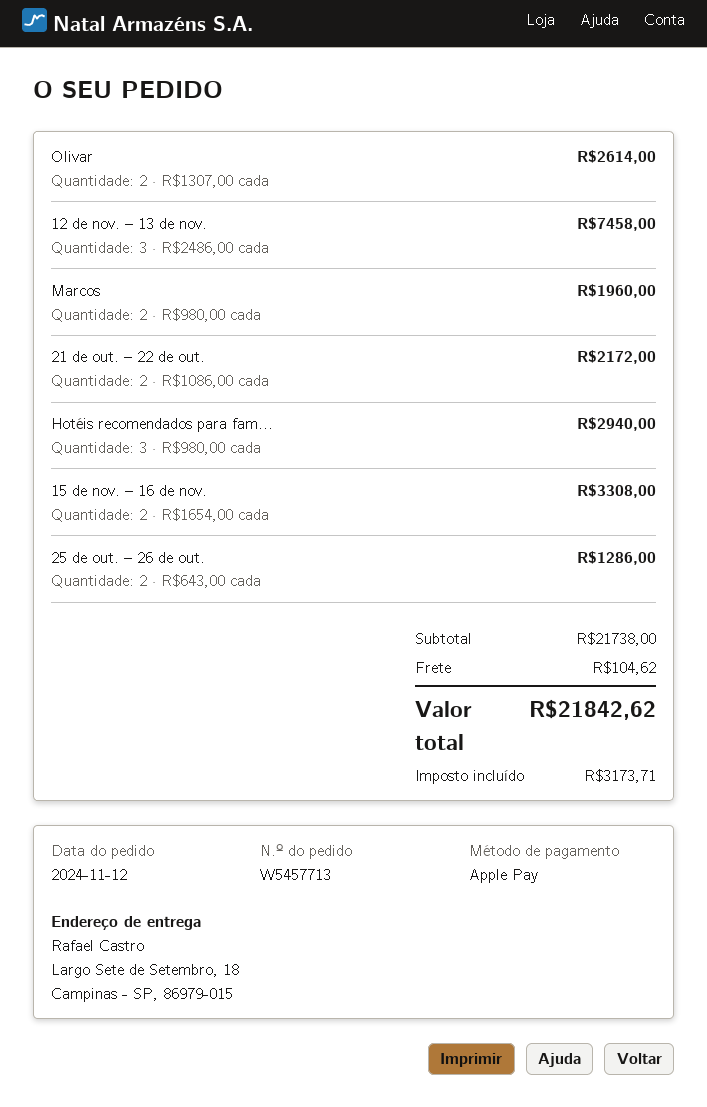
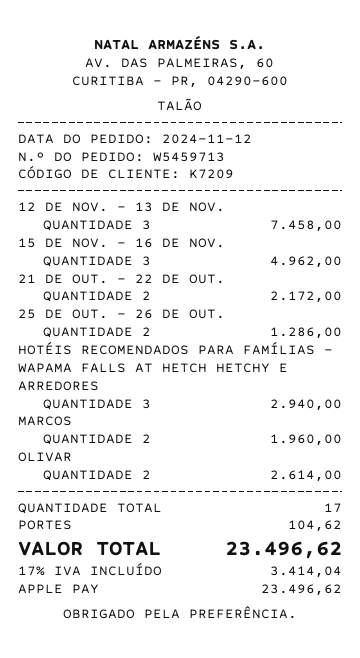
order number: W5457713 -> W5459713
15 de nov. – 16 de nov.: 2 for 3308.00 -> 3 for 4962.00
tax: 3173.71 -> 3414.04
total: 21842.62 -> 23496.62

